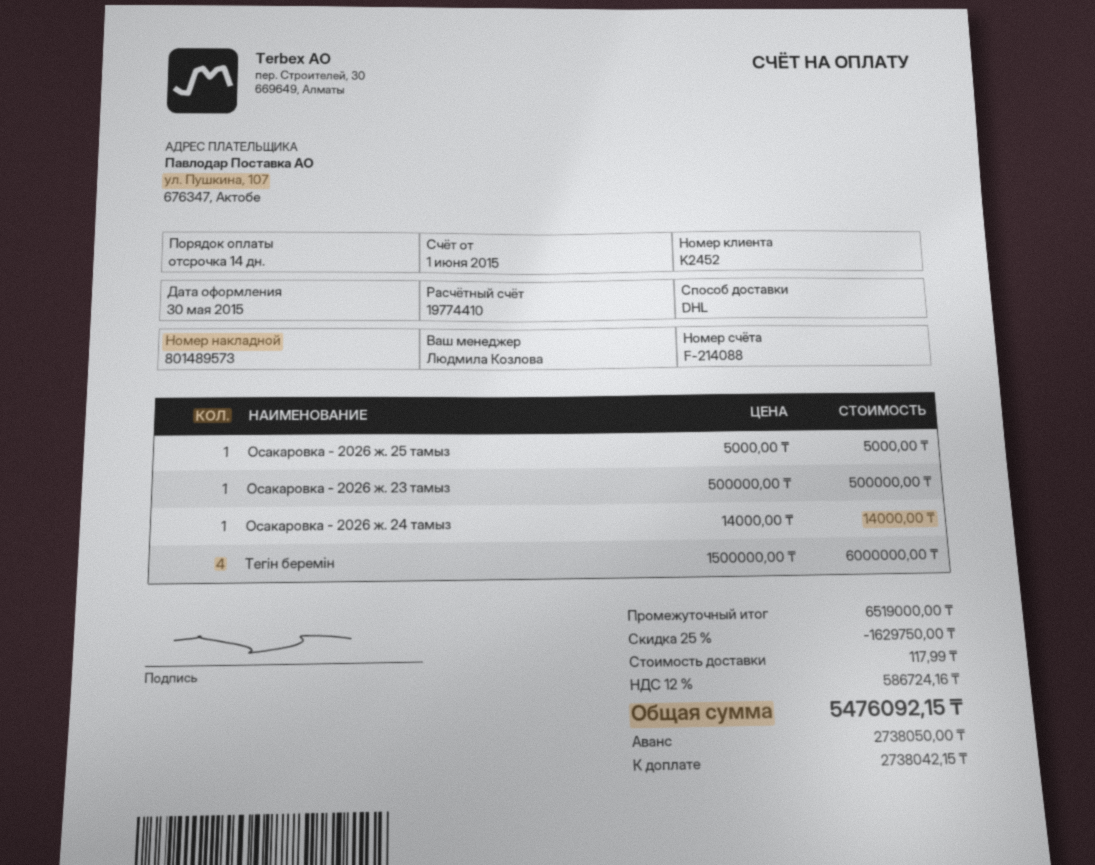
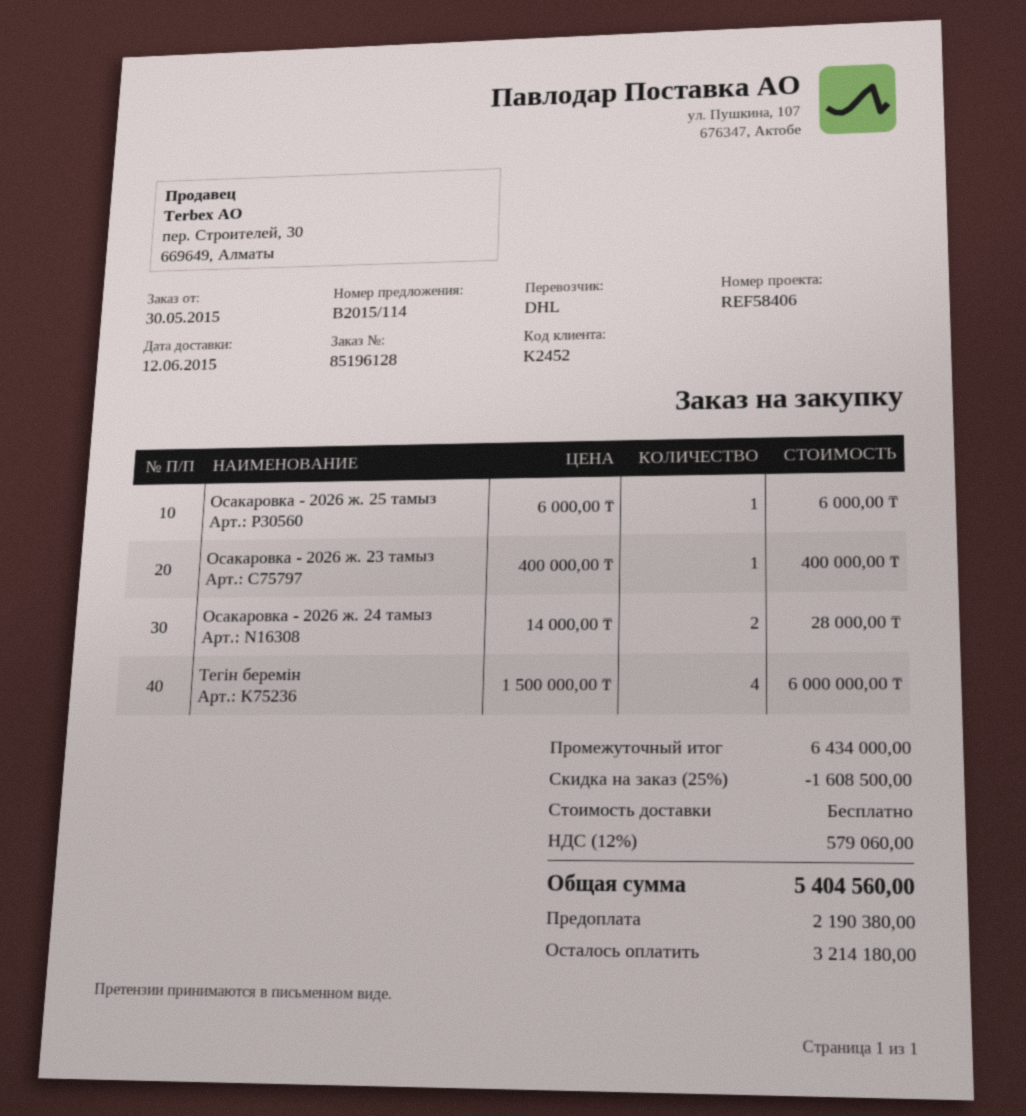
Осакаровка - 2026 ж. 25 тамыз: 1 x 5000.00 = 5000.00 -> 1 x 6000.00 = 6000.00
Осакаровка - 2026 ж. 23 тамыз: 1 x 500000.00 = 500000.00 -> 1 x 400000.00 = 400000.00
Осакаровка - 2026 ж. 24 тамыз: 1 x 14000.00 = 14000.00 -> 2 x 14000.00 = 28000.00
subtotal: 6519000.00 -> 6434000.00
discount: 25% = 1629750.00 -> 25% = 1608500.00
shipping: 117.99 -> 0.00
tax: 12% = 586724.16 -> 12% = 579060.00
total: 5476092.15 -> 5404560.00
deposit: 2738050.00 -> 2190380.00
balance: 2738042.15 -> 3214180.00

